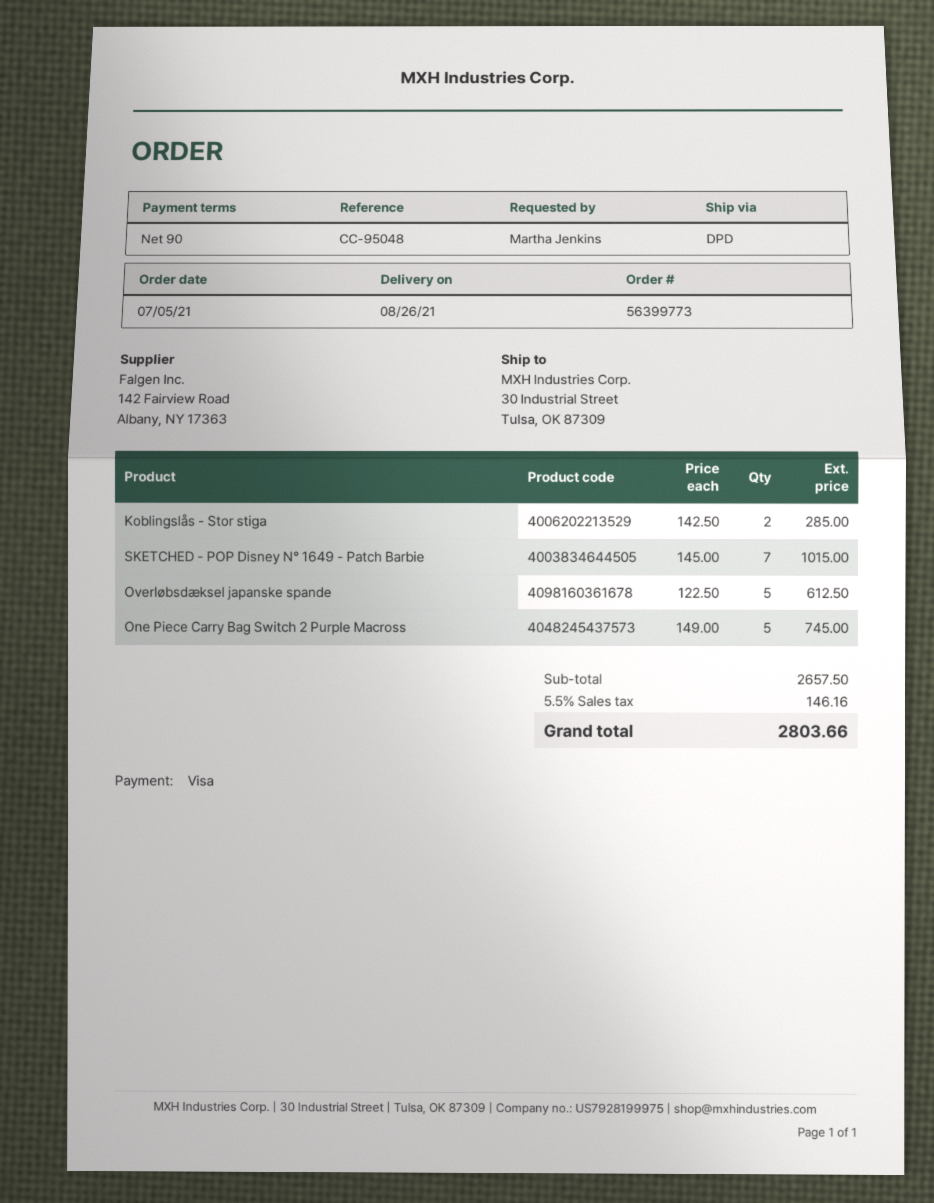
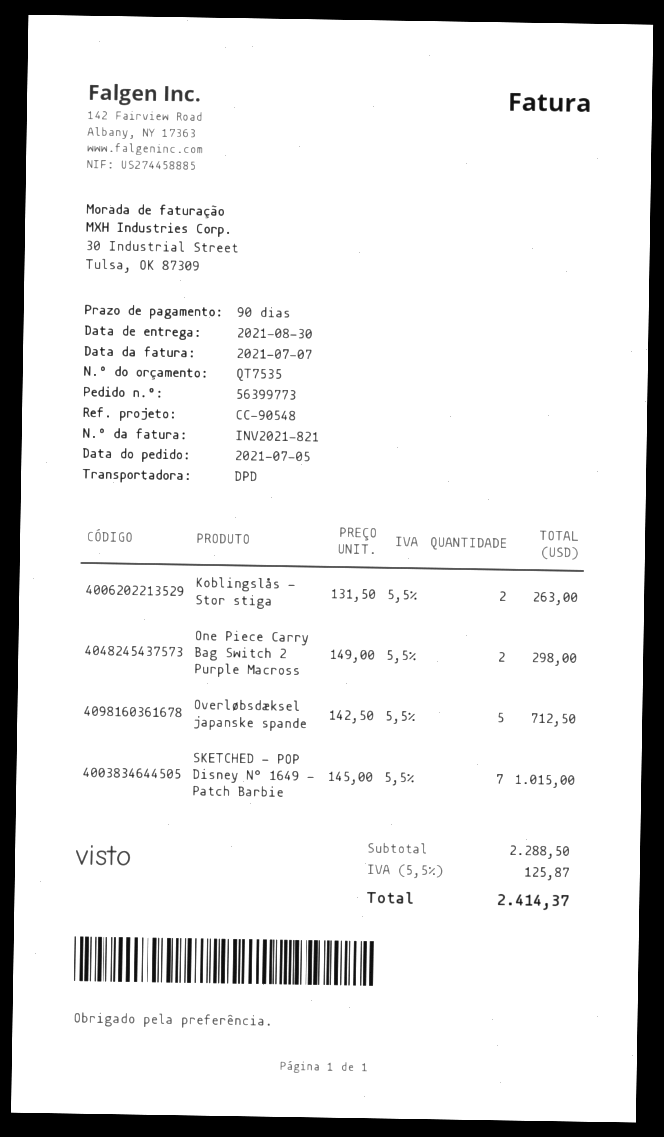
delivery date: 2021-08-26 -> 2021-08-30
reference: CC-95048 -> CC-90548
Koblingslås - Stor stiga: 2 x 142.50 = 285.00 -> 2 x 131.50 = 263.00
Overløbsdæksel japanske spande: 5 x 122.50 = 612.50 -> 5 x 142.50 = 712.50
One Piece Carry Bag Switch 2 Purple Macross: 5 x 149.00 = 745.00 -> 2 x 149.00 = 298.00
subtotal: 2657.50 -> 2288.50
tax: 5.5% = 146.16 -> 5.5% = 125.87
total: 2803.66 -> 2414.37

